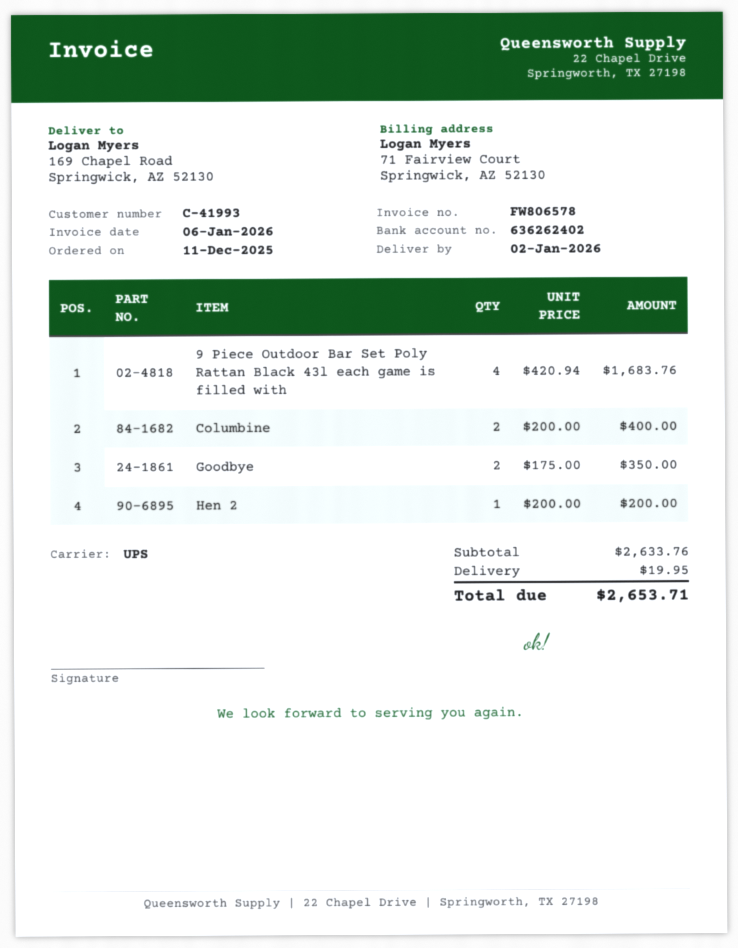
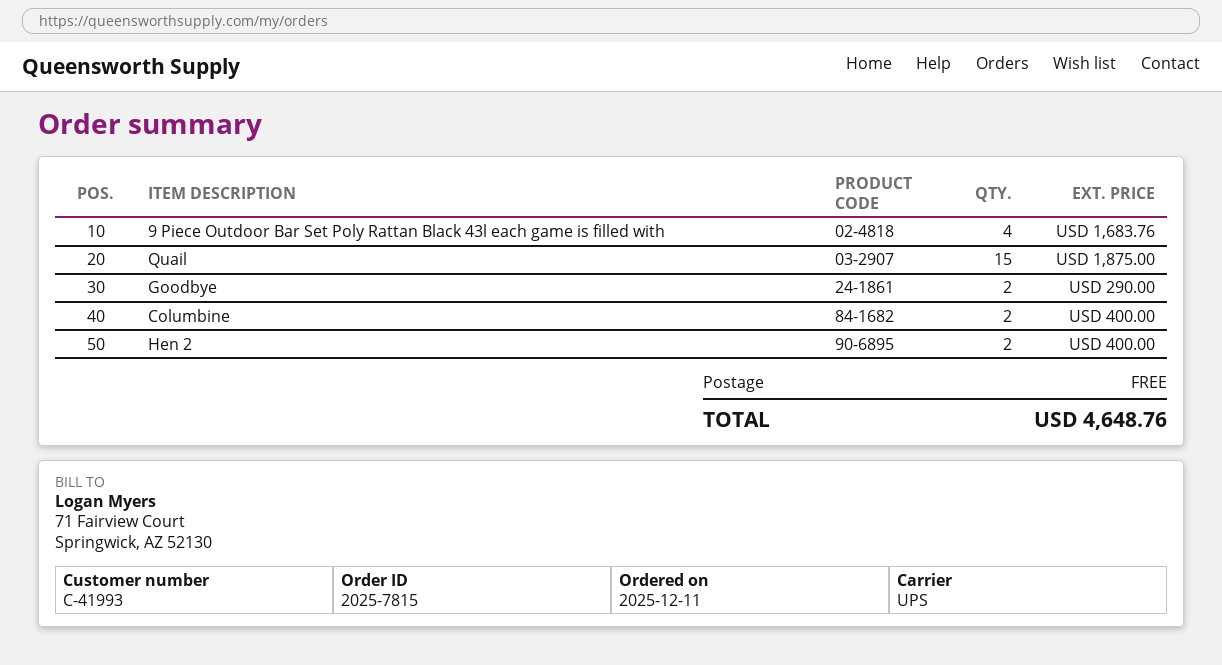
Goodbye: 2 for 350.00 -> 2 for 290.00
Hen 2: 1 for 200.00 -> 2 for 400.00
Quail: none -> 15 for 1875.00
shipping: 19.95 -> 0.00
total: 2653.71 -> 4648.76

